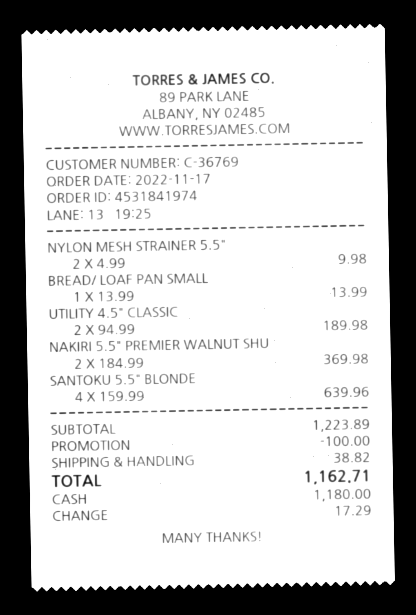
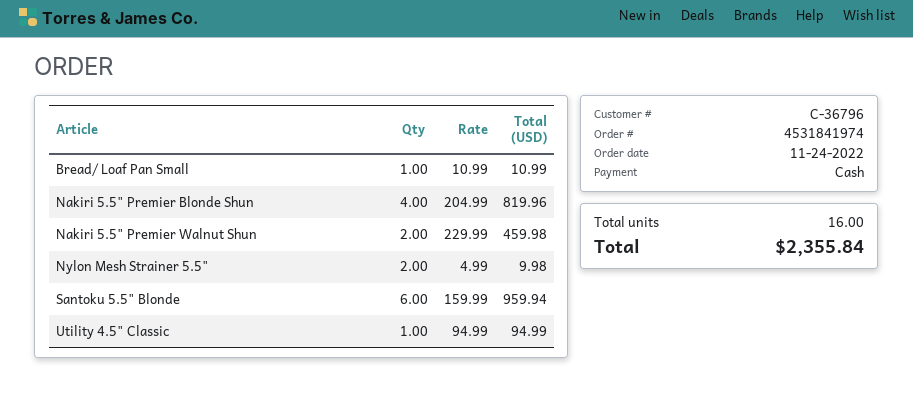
order date: 2022-11-17 -> 2022-11-24
customer number: C-36769 -> C-36796
BREAD/ LOAF PAN SMALL: 1 x 13.99 = 13.99 -> 1 x 10.99 = 10.99
UTILITY 4.5" CLASSIC: 2 x 94.99 = 189.98 -> 1 x 94.99 = 94.99
NAKIRI 5.5" PREMIER WALNUT SHU: 2 x 184.99 = 369.98 -> 2 x 229.99 = 459.98
SANTOKU 5.5" BLONDE: 4 x 159.99 = 639.96 -> 6 x 159.99 = 959.94
Nakiri 5.5" Premier Blonde Shun: none -> 4 x 204.99 = 819.96
discount: 100.00 -> none
shipping: 38.82 -> none
total: 1162.71 -> 2355.84

